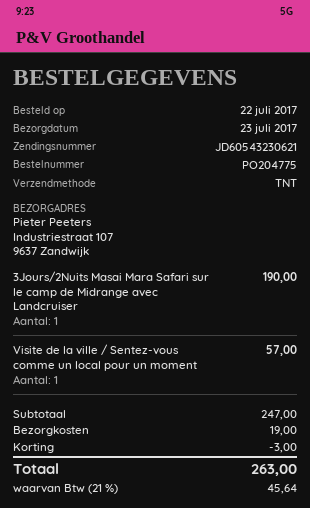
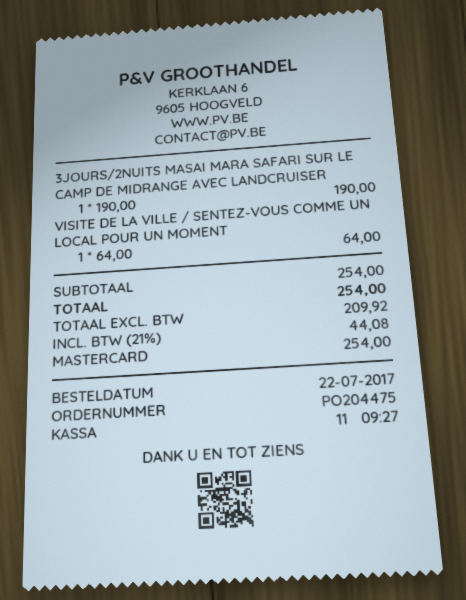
order number: PO204775 -> PO204475
Visite de la ville / Sentez-vous comme un local pour un moment: 1 for 57.00 -> 1 for 64.00
subtotal: 247.00 -> 254.00
discount: 3.00 -> none
shipping: 19.00 -> none
tax: 21% = 45.64 -> 21% = 44.08
total: 263.00 -> 254.00

